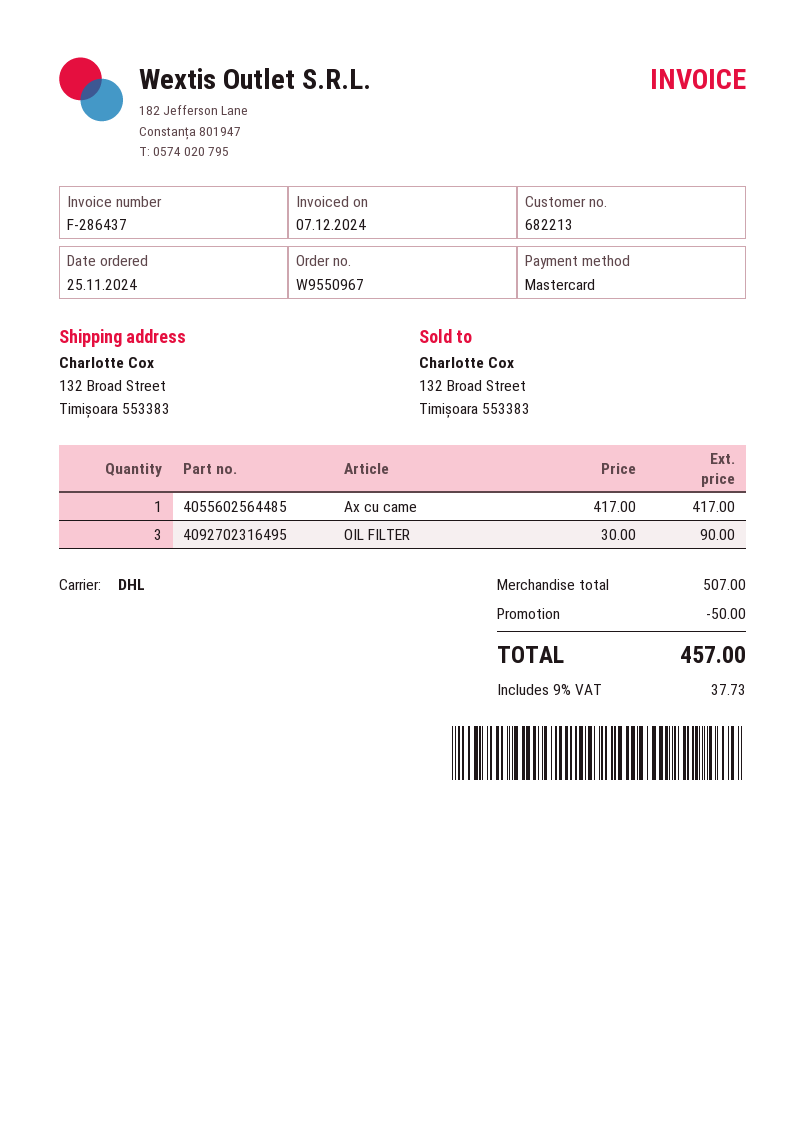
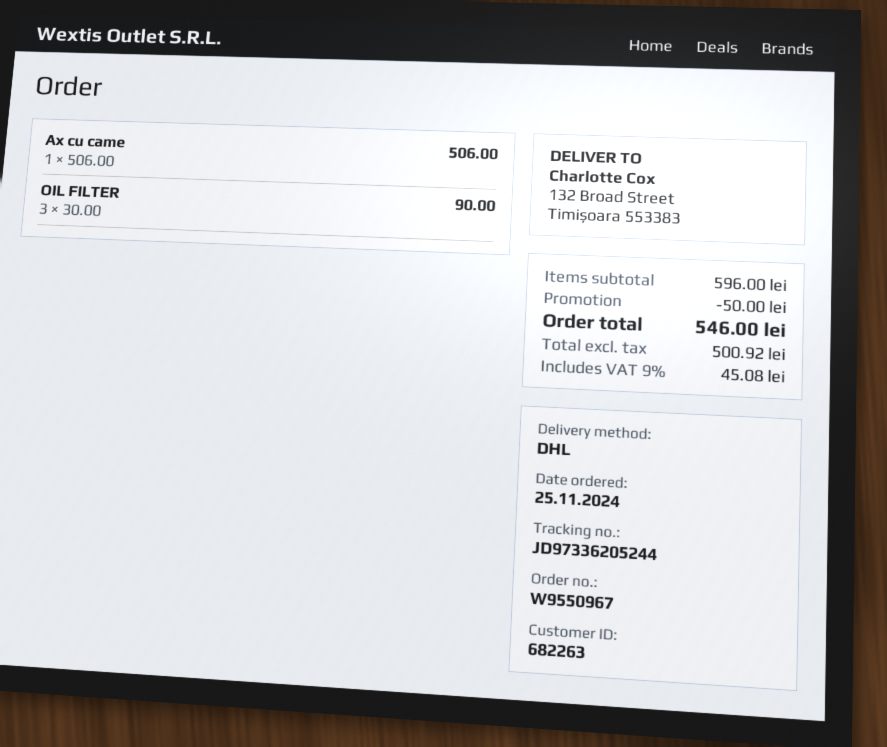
customer number: 682213 -> 682263
Ax cu came: 1 x 417.00 = 417.00 -> 1 x 506.00 = 506.00
subtotal: 507.00 -> 596.00
tax: 9% = 37.73 -> 9% = 45.08
total: 457.00 -> 546.00

